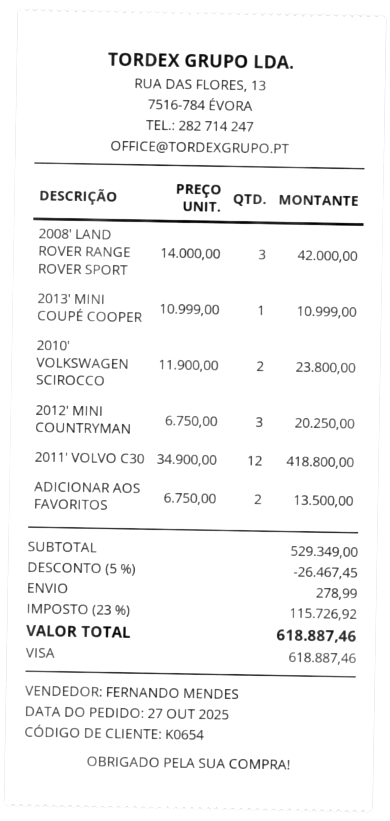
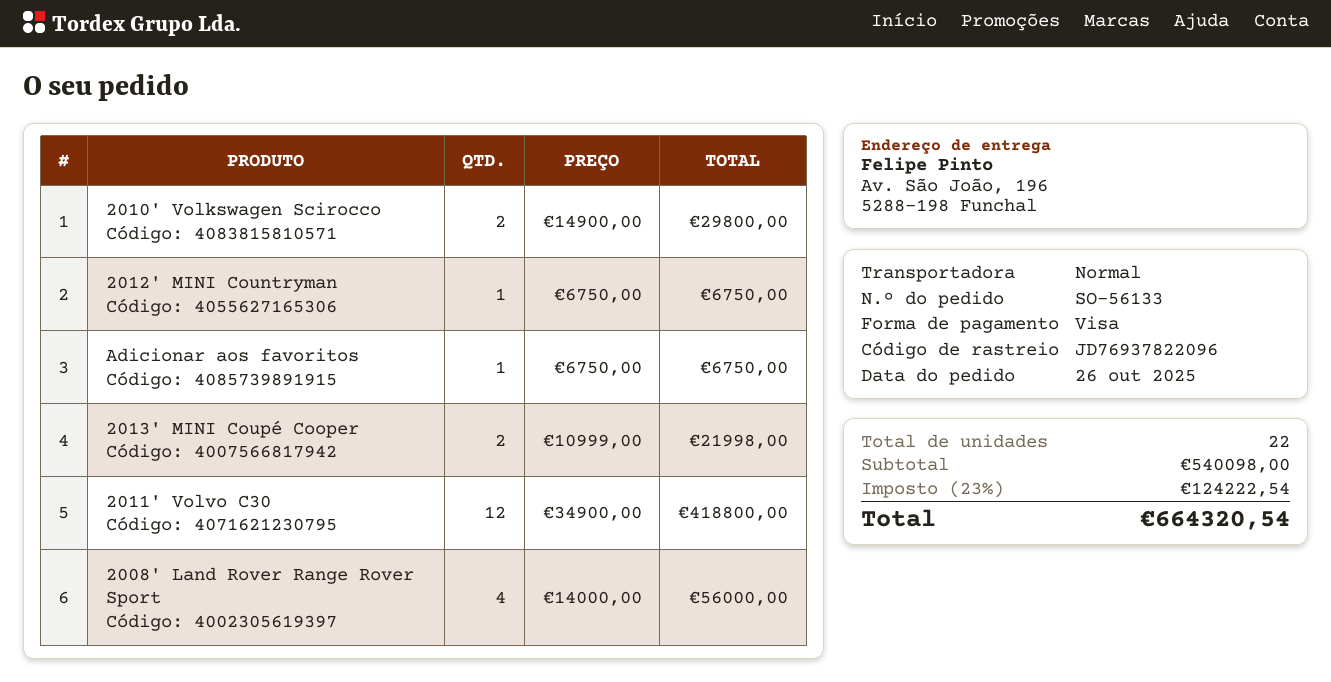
order date: 2025-10-27 -> 2025-10-26
2008' LAND ROVER RANGE ROVER SPORT: 3 x 14000.00 = 42000.00 -> 4 x 14000.00 = 56000.00
2013' MINI COUPÉ COOPER: 1 x 10999.00 = 10999.00 -> 2 x 10999.00 = 21998.00
2010' VOLKSWAGEN SCIROCCO: 2 x 11900.00 = 23800.00 -> 2 x 14900.00 = 29800.00
2012' MINI COUNTRYMAN: 3 x 6750.00 = 20250.00 -> 1 x 6750.00 = 6750.00
ADICIONAR AOS FAVORITOS: 2 x 6750.00 = 13500.00 -> 1 x 6750.00 = 6750.00
subtotal: 529349.00 -> 540098.00
discount: 5% = 26467.45 -> none
shipping: 278.99 -> none
tax: 23% = 115726.92 -> 23% = 124222.54
total: 618887.46 -> 664320.54

